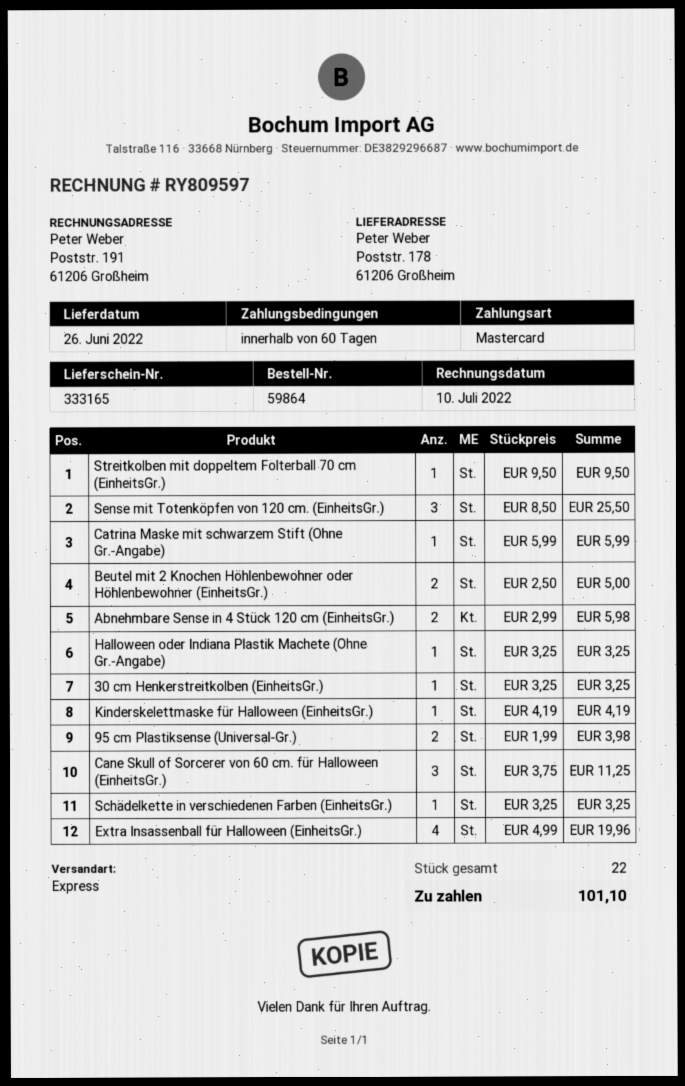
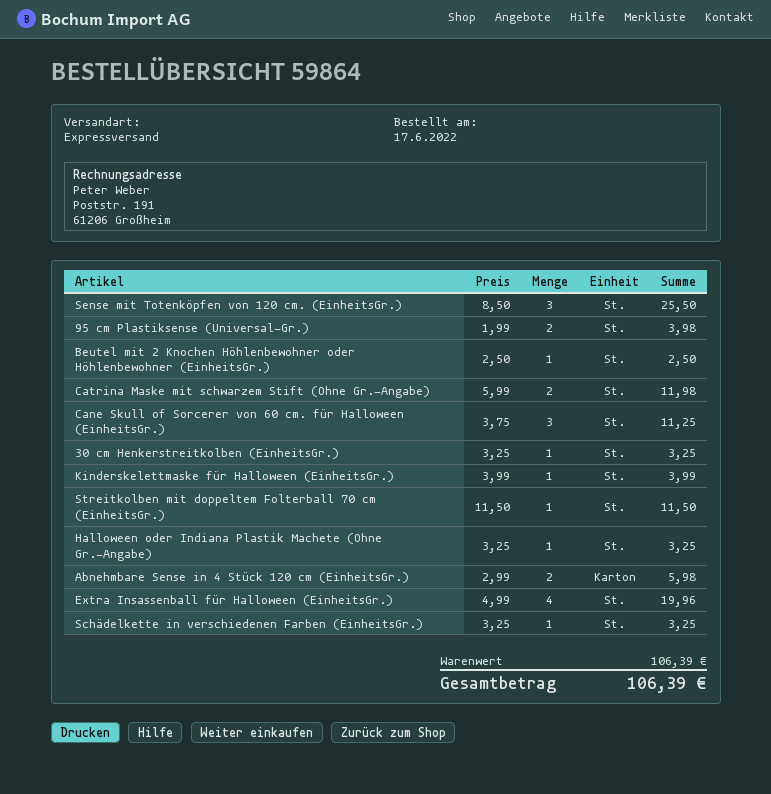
Streitkolben mit doppeltem Folterball 70 cm (EinheitsGr.): 1 x 9.50 = 9.50 -> 1 x 11.50 = 11.50
Catrina Maske mit schwarzem Stift (Ohne Gr.-Angabe): 1 x 5.99 = 5.99 -> 2 x 5.99 = 11.98
Beutel mit 2 Knochen Höhlenbewohner oder Höhlenbewohner (EinheitsGr.): 2 x 2.50 = 5.00 -> 1 x 2.50 = 2.50
Kinderskelettmaske für Halloween (EinheitsGr.): 1 x 4.19 = 4.19 -> 1 x 3.99 = 3.99
total: 101.10 -> 106.39

